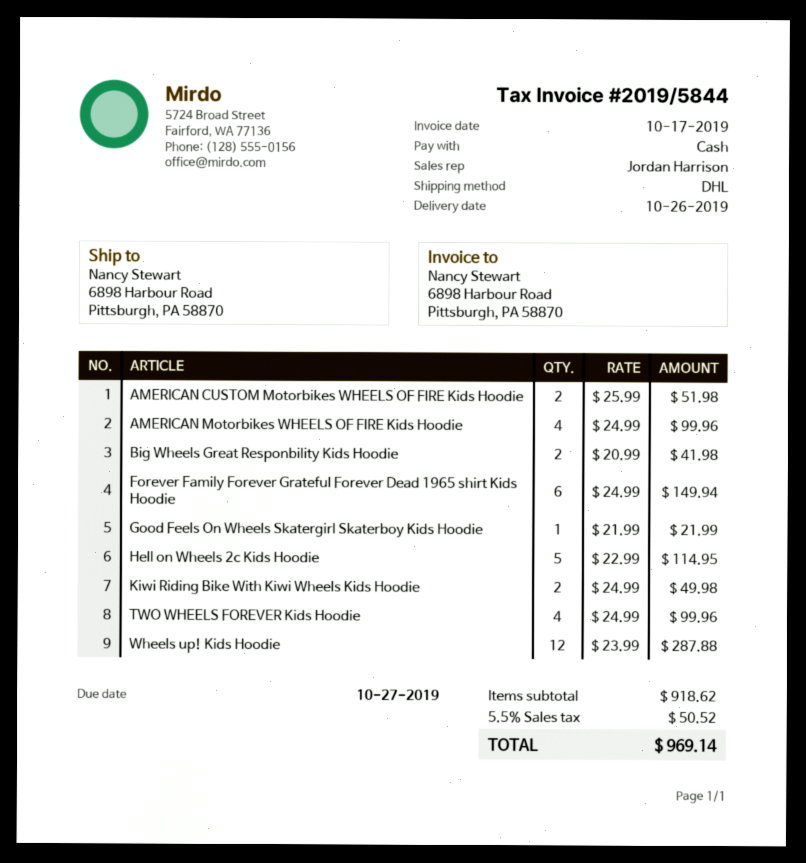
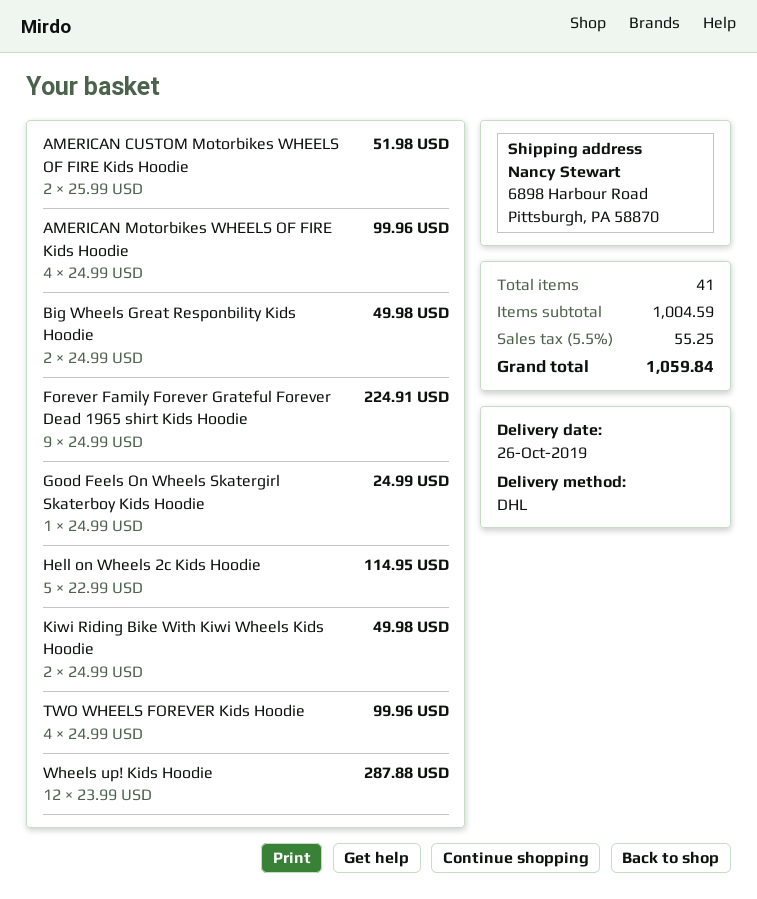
Big Wheels Great Responbility Kids Hoodie: 2 x 20.99 = 41.98 -> 2 x 24.99 = 49.98
Forever Family Forever Grateful Forever Dead 1965 shirt Kids Hoodie: 6 x 24.99 = 149.94 -> 9 x 24.99 = 224.91
Good Feels On Wheels Skatergirl Skaterboy Kids Hoodie: 1 x 21.99 = 21.99 -> 1 x 24.99 = 24.99
subtotal: 918.62 -> 1004.59
tax: 5.5% = 50.52 -> 5.5% = 55.25
total: 969.14 -> 1059.84

